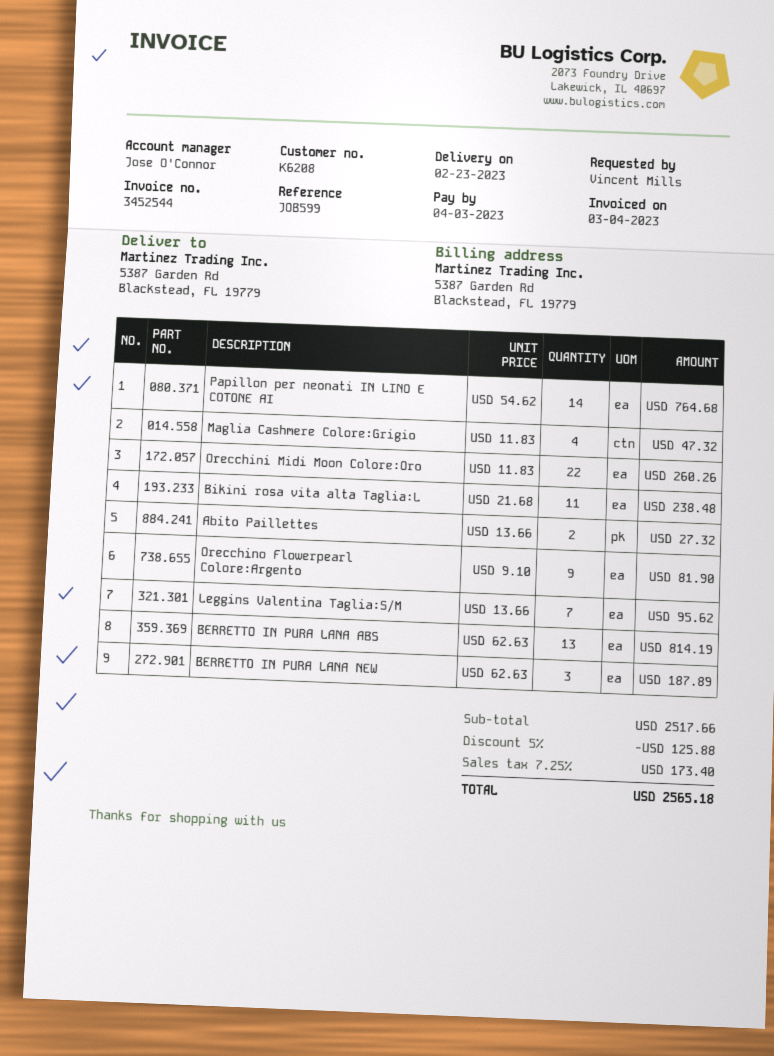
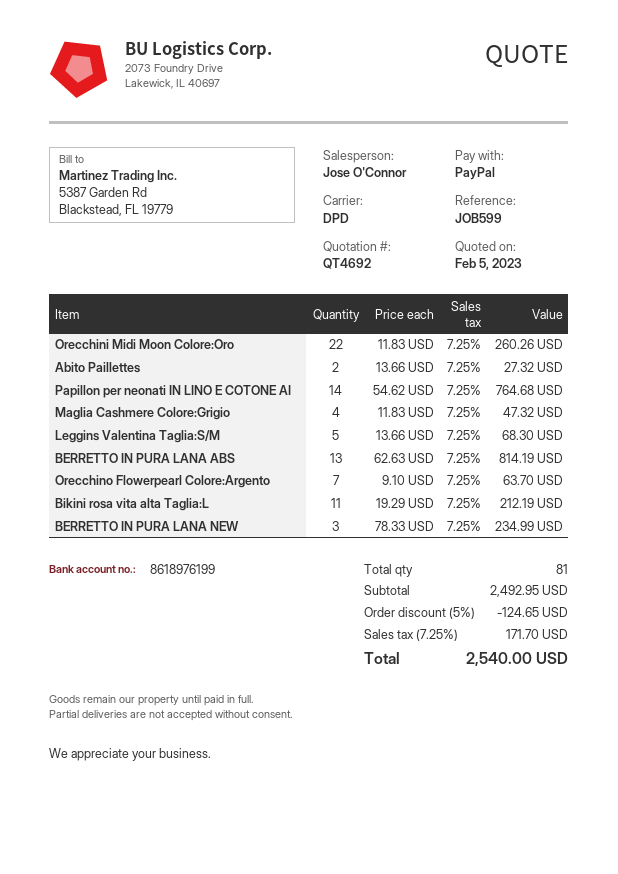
Bikini rosa vita alta Taglia:L: 11 x 21.68 = 238.48 -> 11 x 19.29 = 212.19
Orecchino Flowerpearl Colore:Argento: 9 x 9.10 = 81.90 -> 7 x 9.10 = 63.70
Leggins Valentina Taglia:S/M: 7 x 13.66 = 95.62 -> 5 x 13.66 = 68.30
BERRETTO IN PURA LANA NEW: 3 x 62.63 = 187.89 -> 3 x 78.33 = 234.99
subtotal: 2517.66 -> 2492.95
discount: 5% = 125.88 -> 5% = 124.65
tax: 7.25% = 173.40 -> 7.25% = 171.70
total: 2565.18 -> 2540.00

